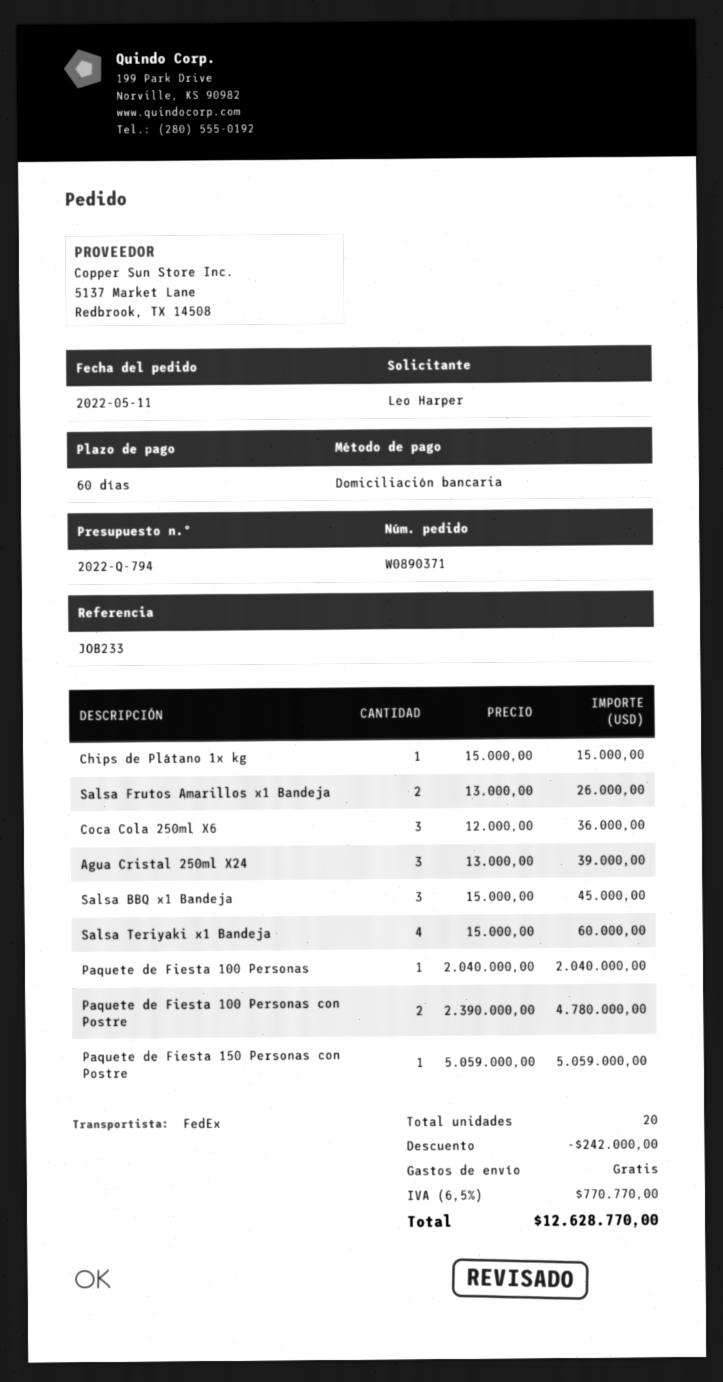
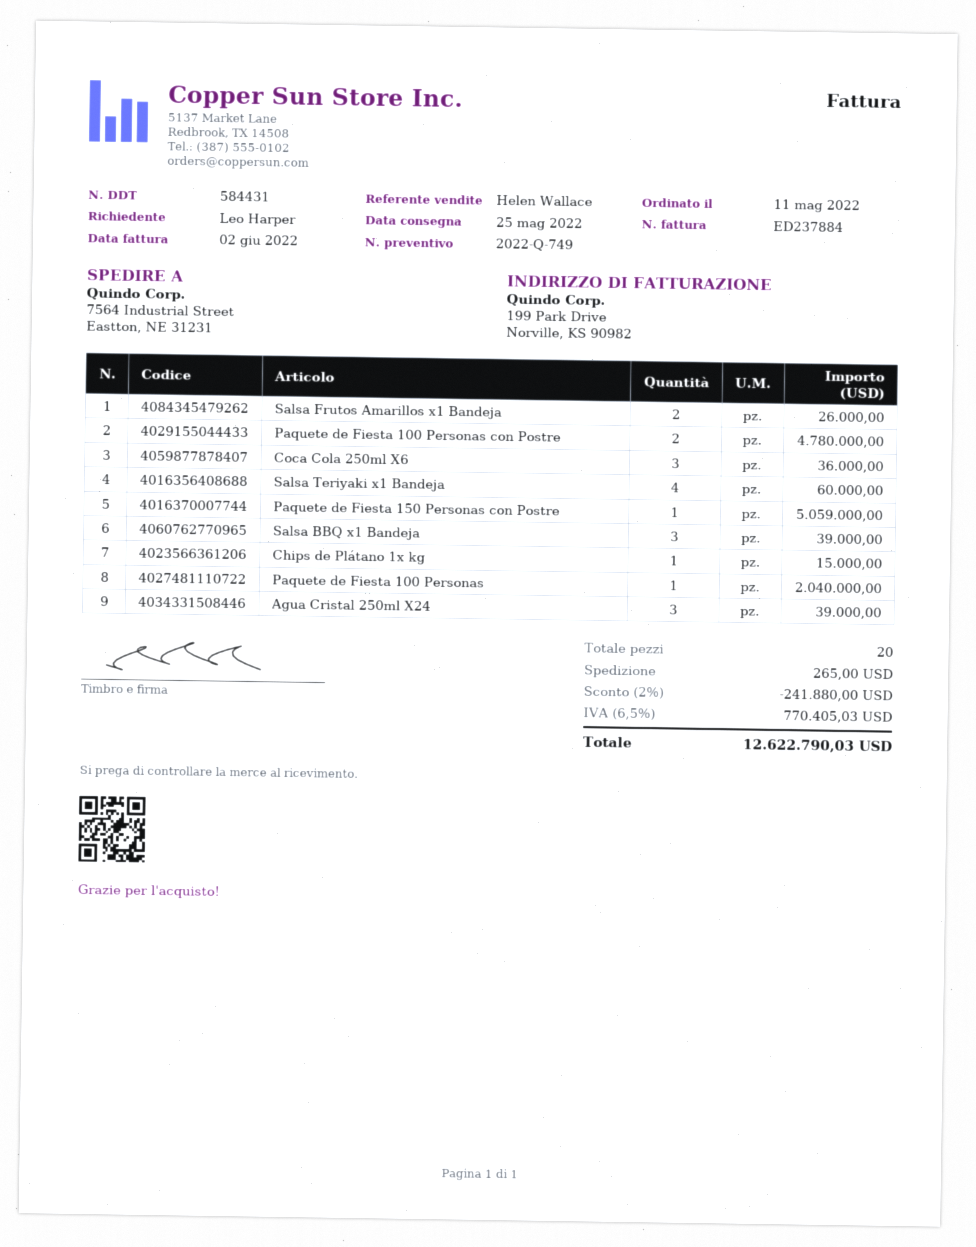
quote number: 2022-Q-794 -> 2022-Q-749
Salsa BBQ x1 Bandeja: 3 for 45000.00 -> 3 for 39000.00
discount: 242000.00 -> 241880.00
shipping: 0.00 -> 265.00
tax: 6.5% = 770770.00 -> 6.5% = 770405.03
total: 12628770.00 -> 12622790.03

